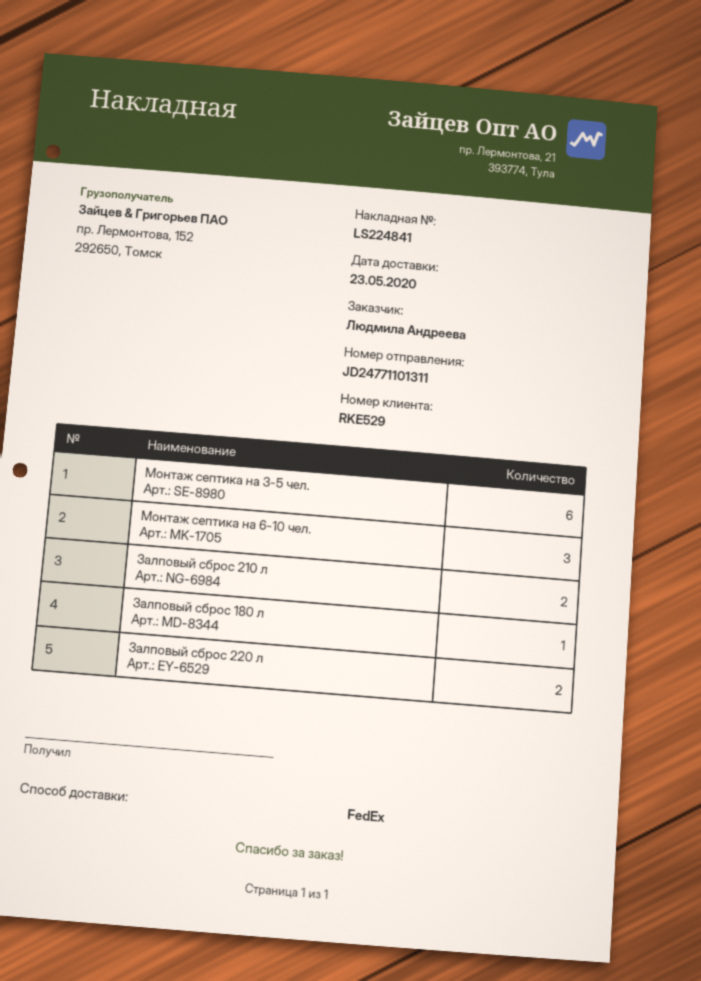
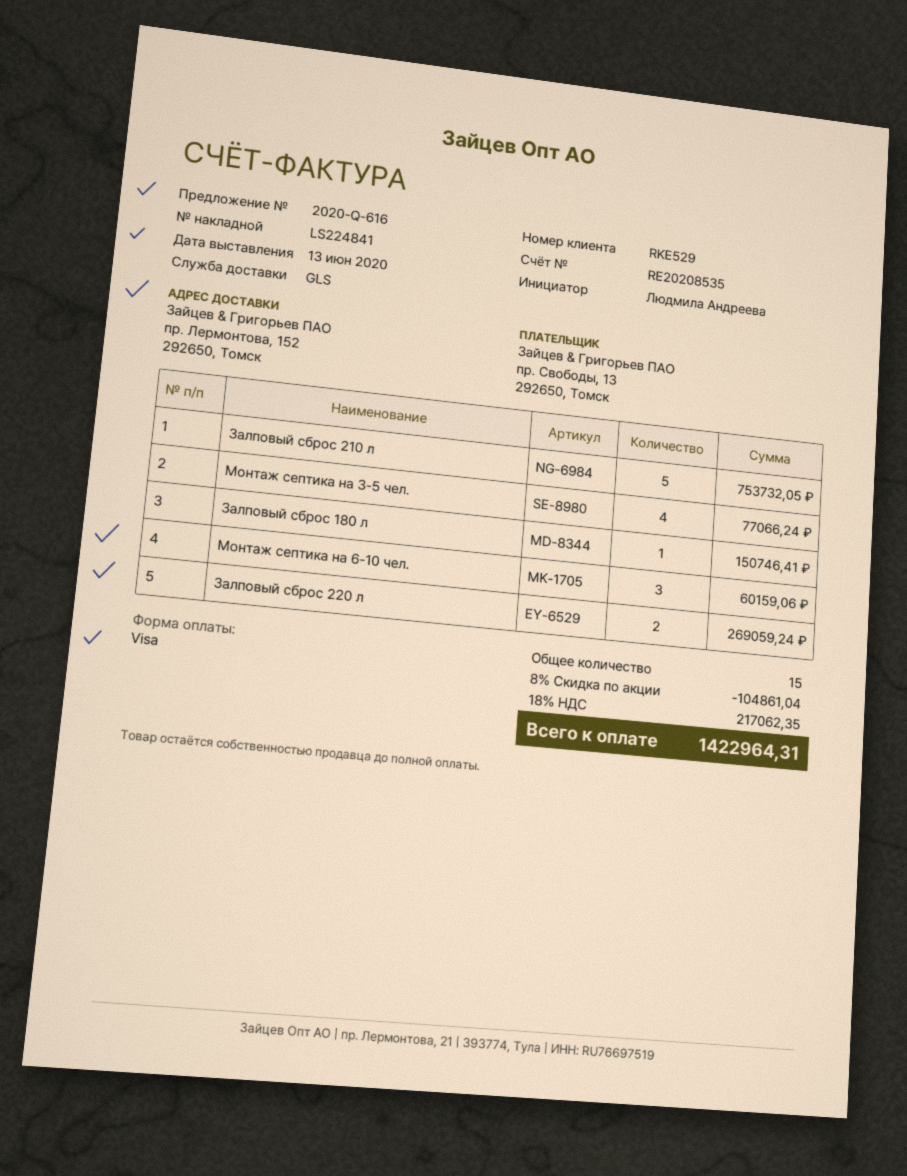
shipping method: FedEx -> GLS
Монтаж септика на 3-5 чел.: 6 -> 4
Залповый сброс 210 л: 2 -> 5

